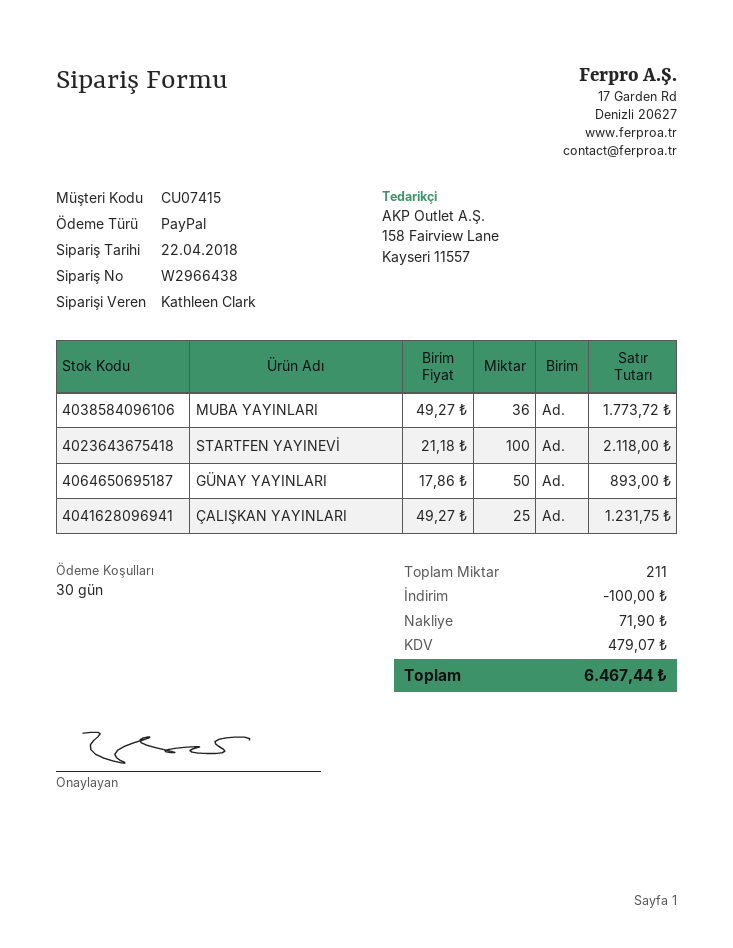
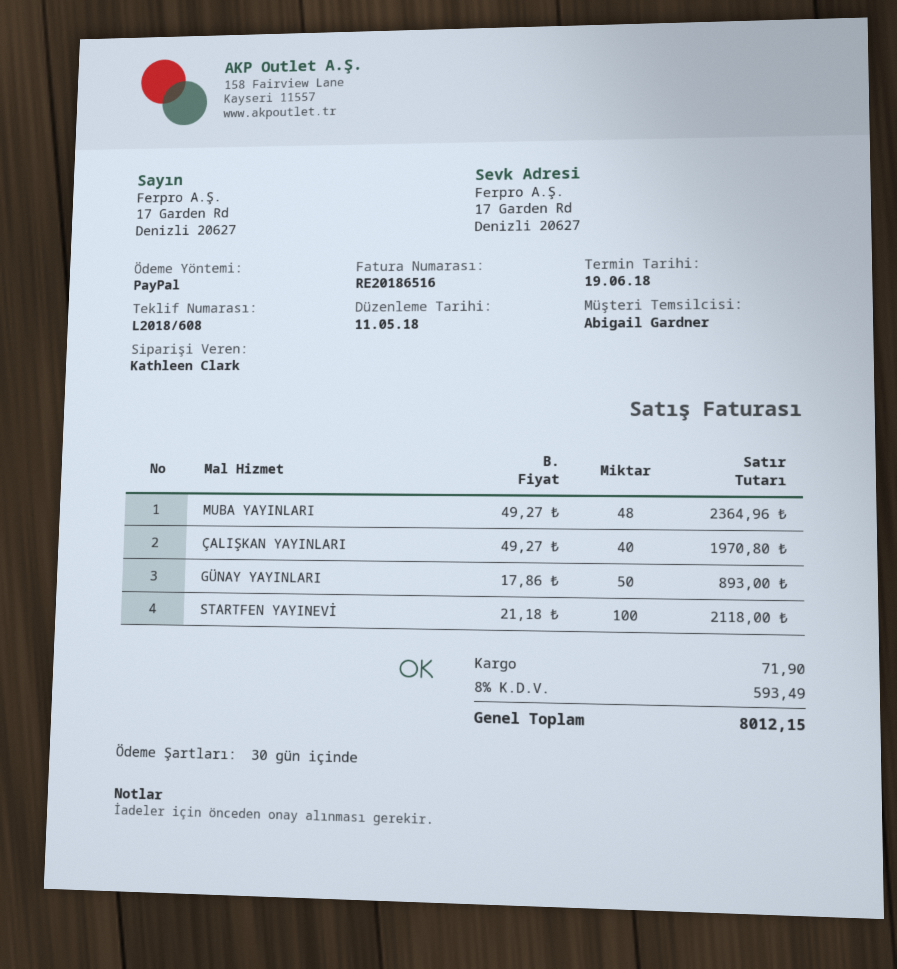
MUBA YAYINLARI: 36 x 49.27 = 1773.72 -> 48 x 49.27 = 2364.96
ÇALIŞKAN YAYINLARI: 25 x 49.27 = 1231.75 -> 40 x 49.27 = 1970.80
discount: 100.00 -> none
tax: 479.07 -> 593.49
total: 6467.44 -> 8012.15

